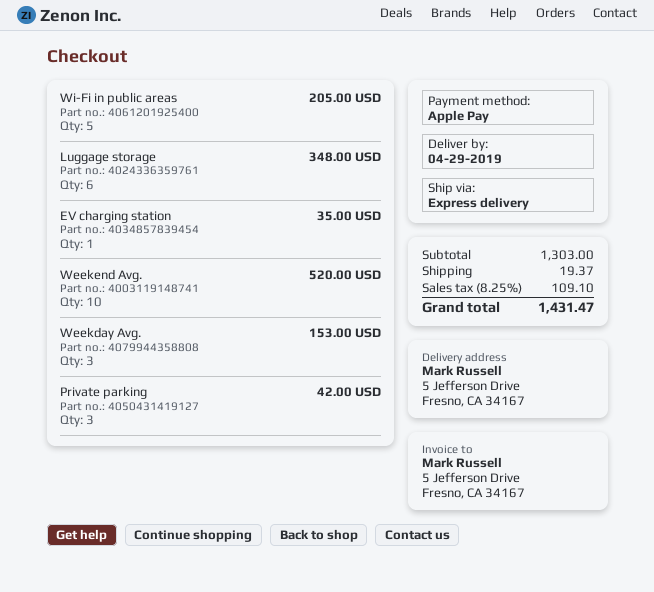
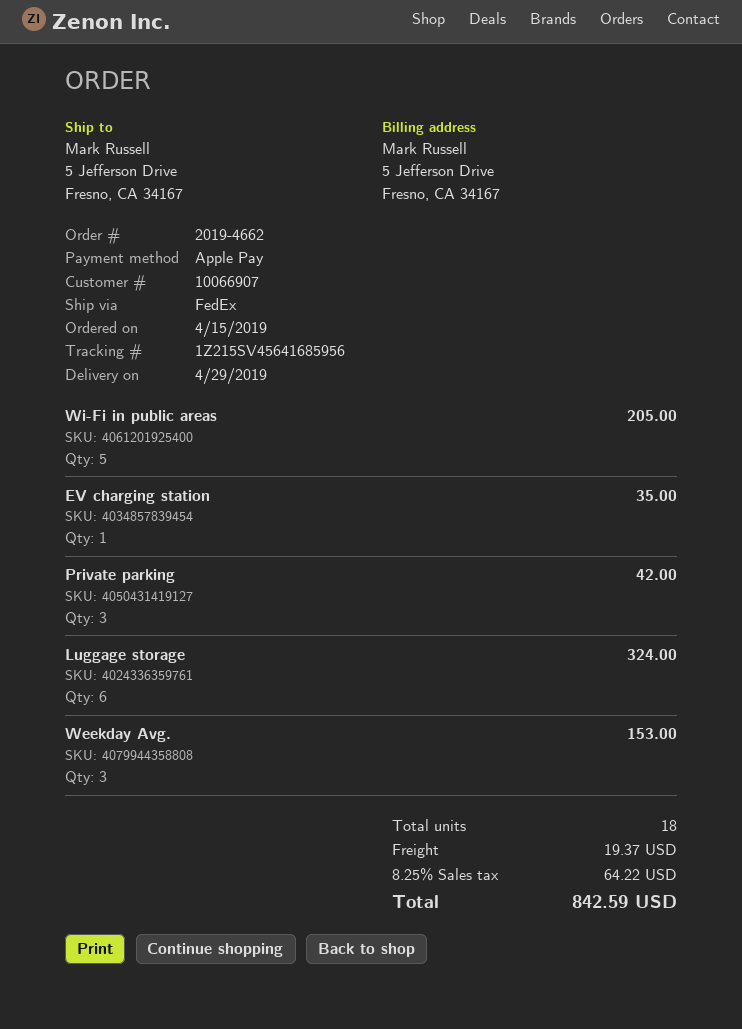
shipping method: express -> FedEx
Luggage storage: 6 for 348.00 -> 6 for 324.00
Weekend Avg.: 10 for 520.00 -> none
tax: 8.25% = 109.10 -> 8.25% = 64.22
total: 1431.47 -> 842.59

